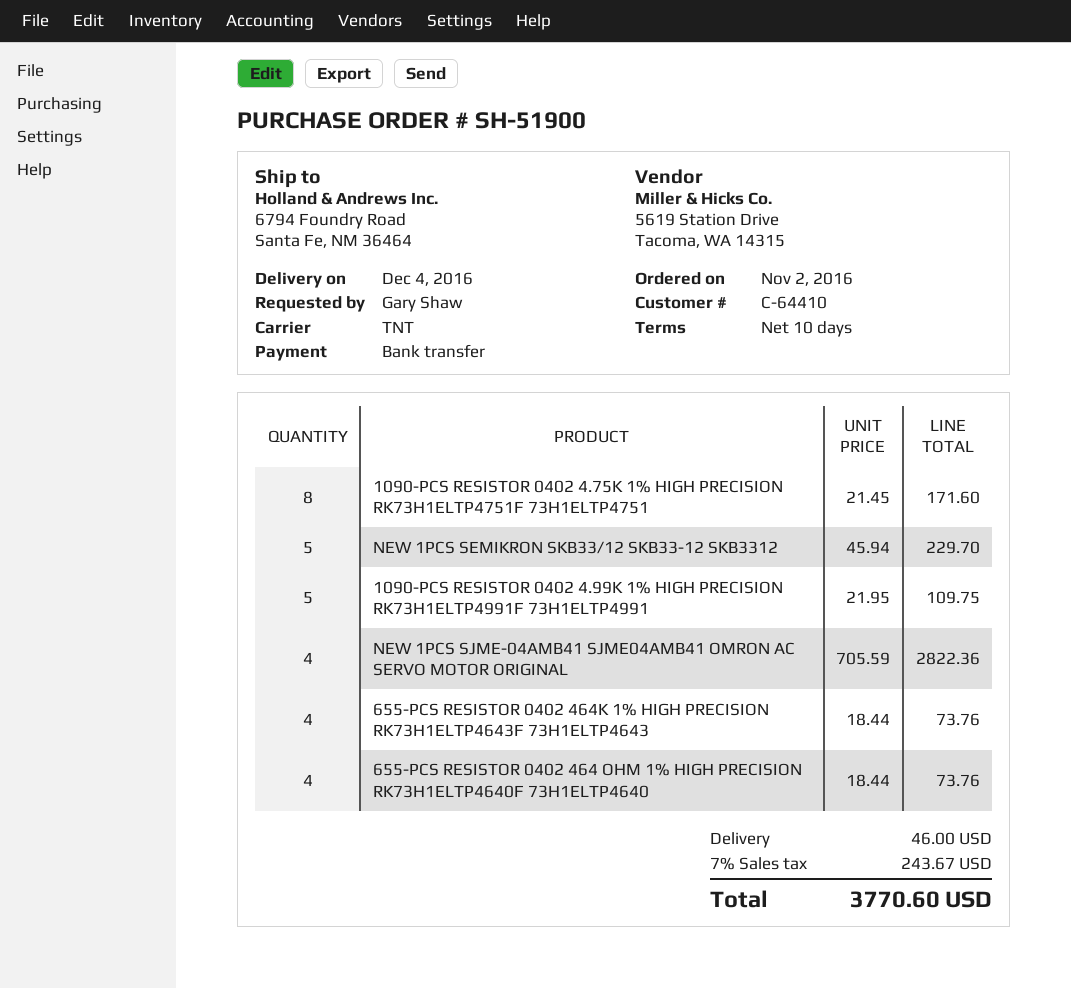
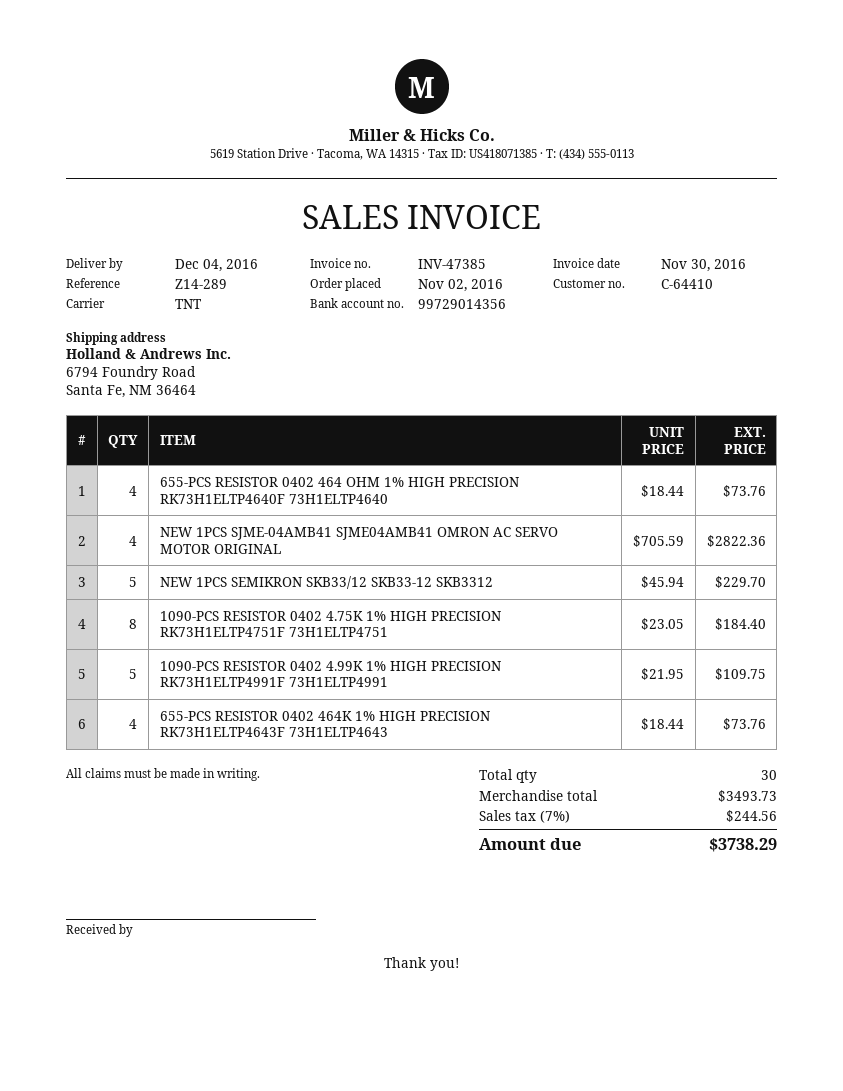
1090-PCS RESISTOR 0402 4.75K 1% HIGH PRECISION RK73H1ELTP4751F 73H1ELTP4751: 8 x 21.45 = 171.60 -> 8 x 23.05 = 184.40
shipping: 46.00 -> none
tax: 7% = 243.67 -> 7% = 244.56
total: 3770.60 -> 3738.29

